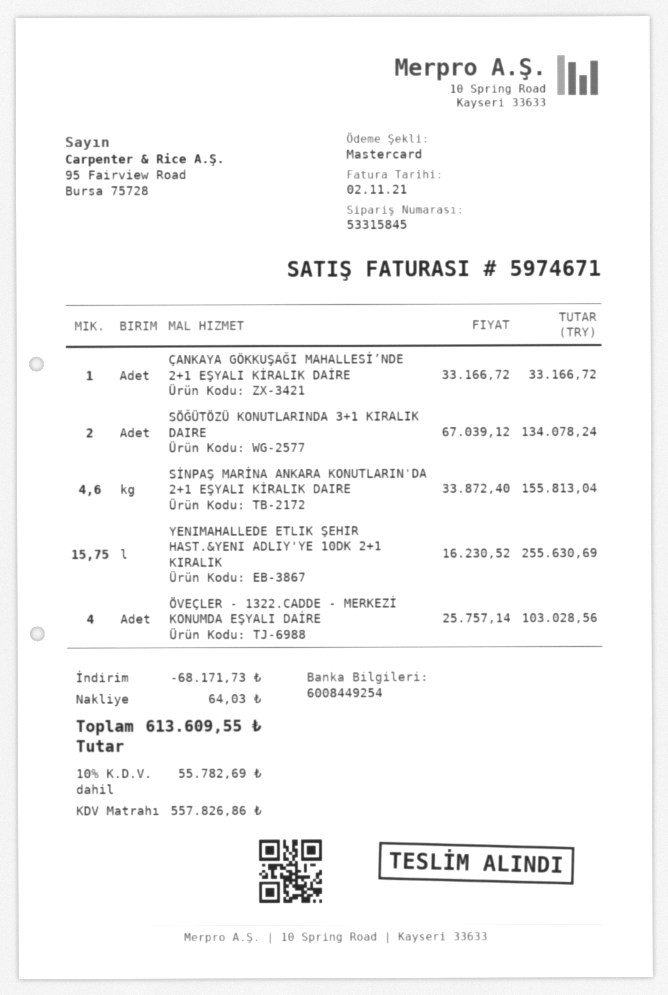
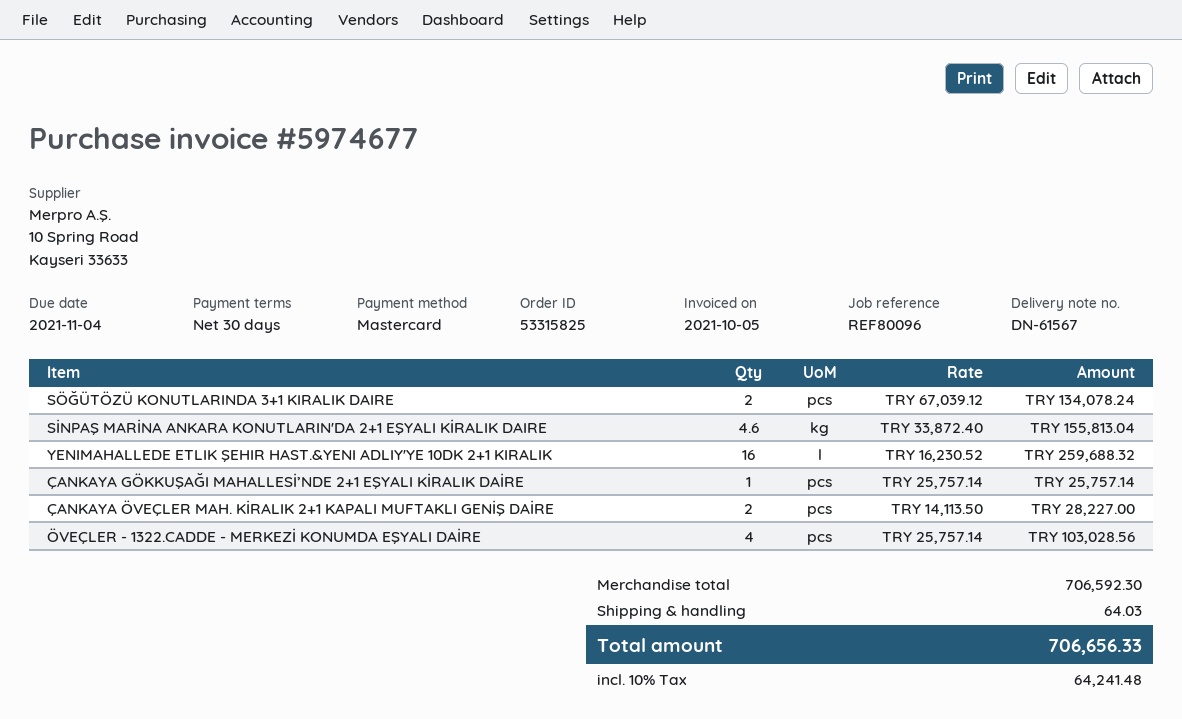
order number: 53315845 -> 53315825
invoice number: 5974671 -> 5974677
invoice date: 2021-11-02 -> 2021-10-05
ÇANKAYA GÖKKUŞAĞI MAHALLESİ’NDE 2+1 EŞYALI KİRALIK DAİRE: 1 x 33166.72 = 33166.72 -> 1 x 25757.14 = 25757.14
YENIMAHALLEDE ETLIK ŞEHIR HAST.&YENI ADLIY'YE 10DK 2+1 KIRALIK: 15.75 x 16230.52 = 255630.69 -> 16 x 16230.52 = 259688.32
ÇANKAYA ÖVEÇLER MAH. KİRALIK 2+1 KAPALI MUFTAKLI GENİŞ DAİRE: none -> 2 x 14113.50 = 28227.00
discount: 68171.73 -> none
tax: 10% = 55782.69 -> 10% = 64241.48
total: 613609.55 -> 706656.33

